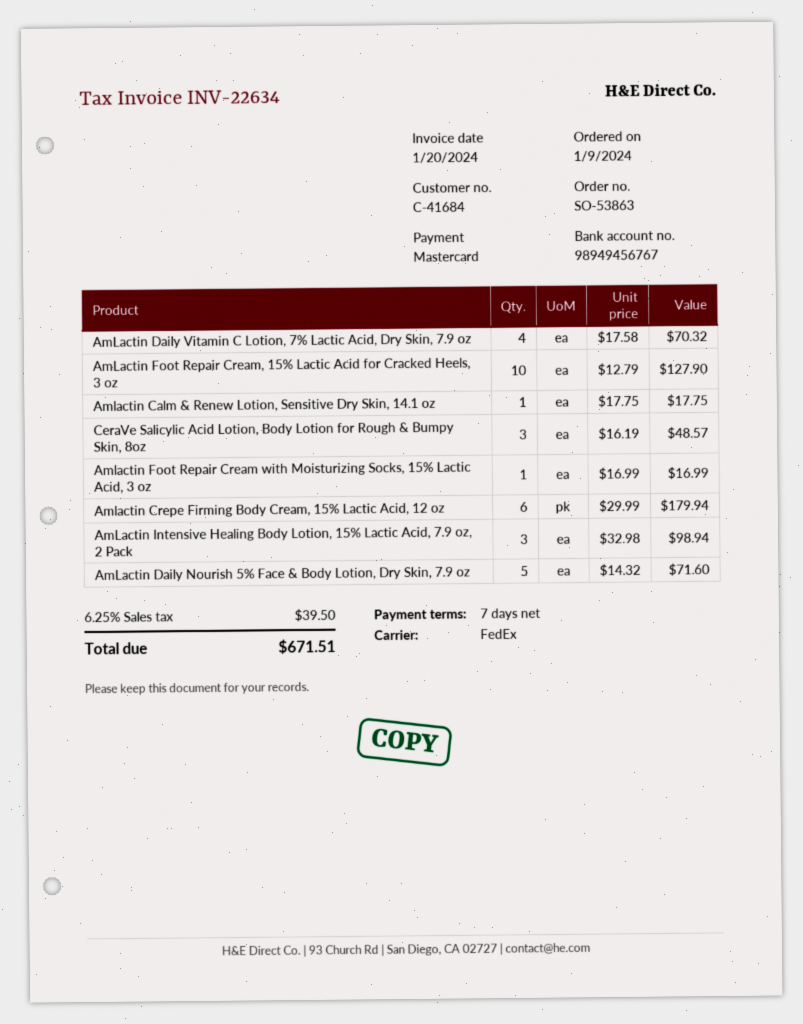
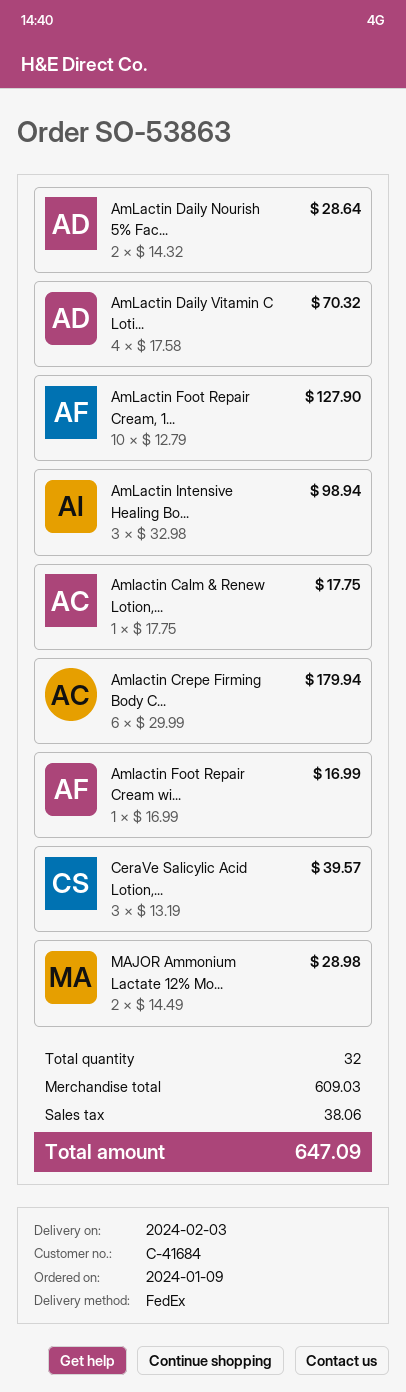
CeraVe Salicylic Acid Lotion, Body Lotion for Rough & Bumpy Skin, 8oz: 3 x 16.19 = 48.57 -> 3 x 13.19 = 39.57
AmLactin Daily Nourish 5% Face & Body Lotion, Dry Skin, 7.9 oz: 5 x 14.32 = 71.60 -> 2 x 14.32 = 28.64
MAJOR Ammonium Lactate 12% Mo...: none -> 2 x 14.49 = 28.98
tax: 39.50 -> 38.06
total: 671.51 -> 647.09

